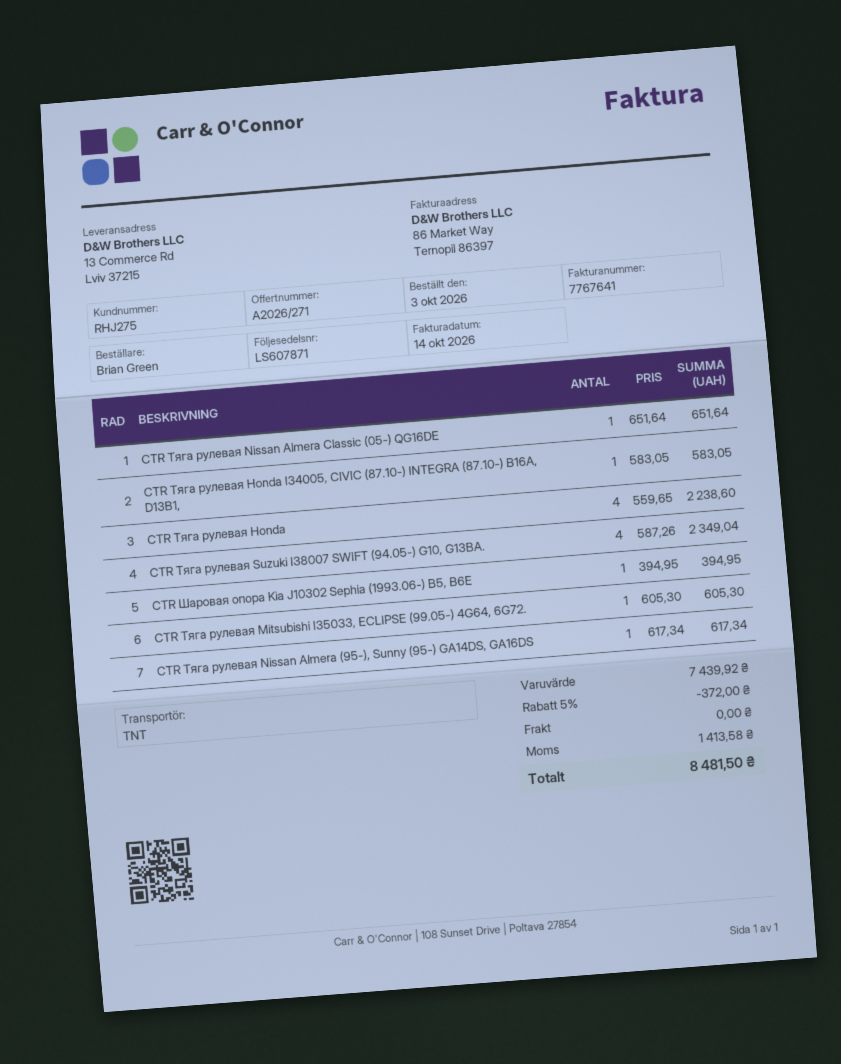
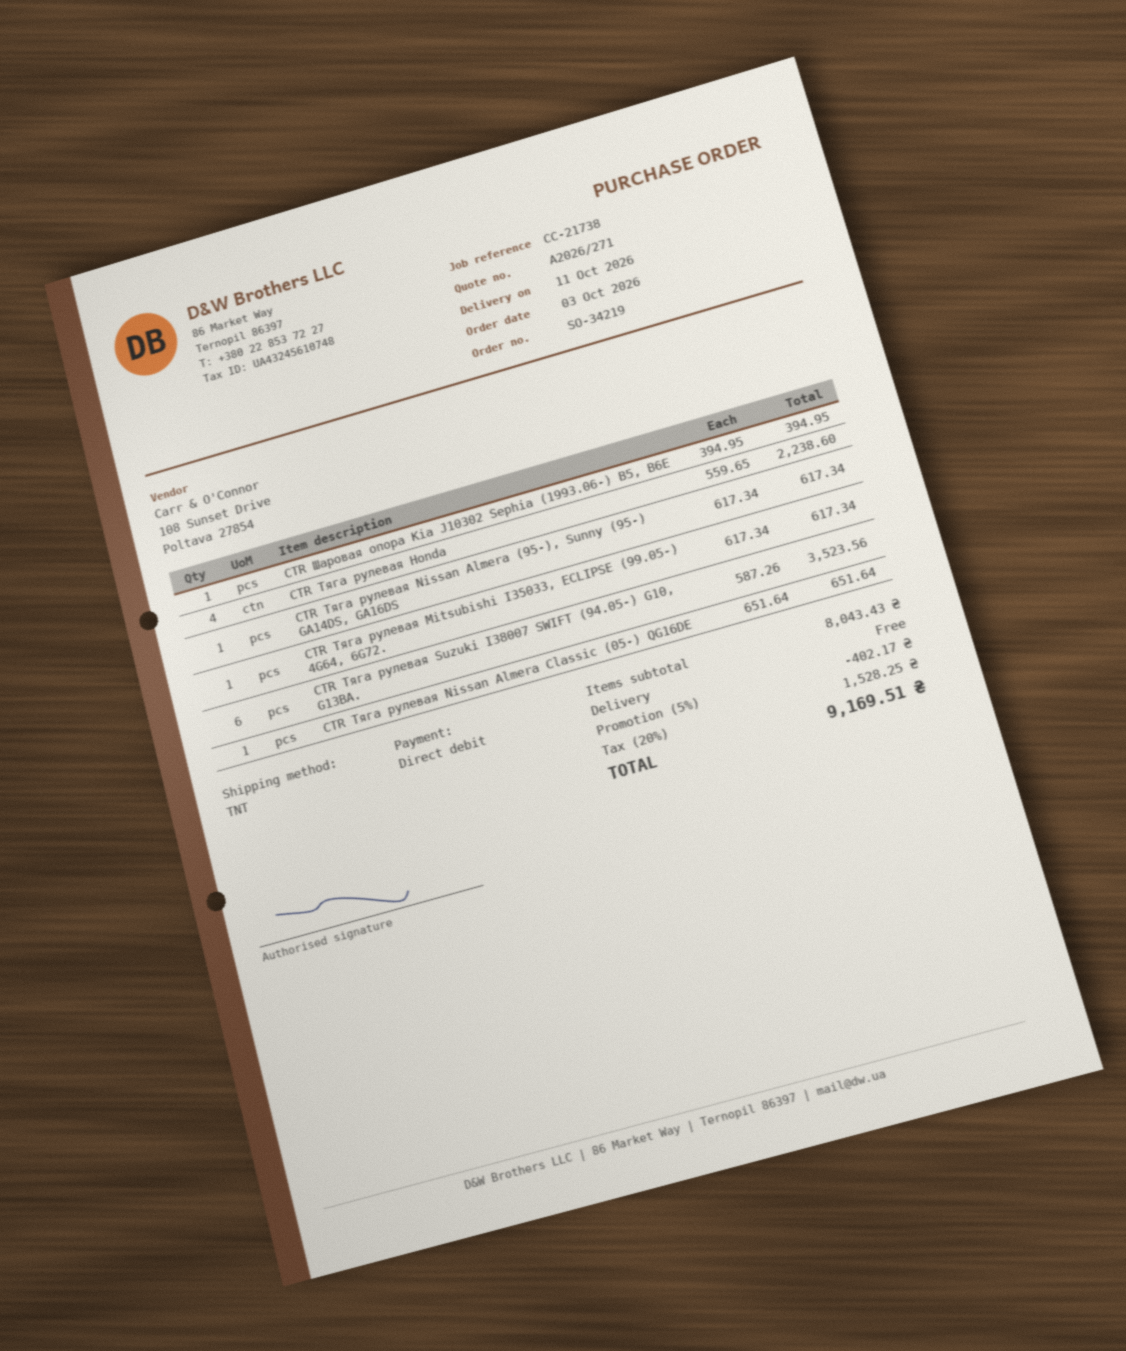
CTR Тяга рулевая Honda I34005, CIVIC (87.10-) INTEGRA (87.10-) B16A, D13B1,: 1 x 583.05 = 583.05 -> none
CTR Тяга рулевая Suzuki I38007 SWIFT (94.05-) G10, G13BA.: 4 x 587.26 = 2349.04 -> 6 x 587.26 = 3523.56
CTR Тяга рулевая Mitsubishi I35033, ECLIPSE (99.05-) 4G64, 6G72.: 1 x 605.30 = 605.30 -> 1 x 617.34 = 617.34
subtotal: 7439.92 -> 8043.43
discount: 5% = 372.00 -> 5% = 402.17
tax: 1413.58 -> 1528.25
total: 8481.50 -> 9169.51

